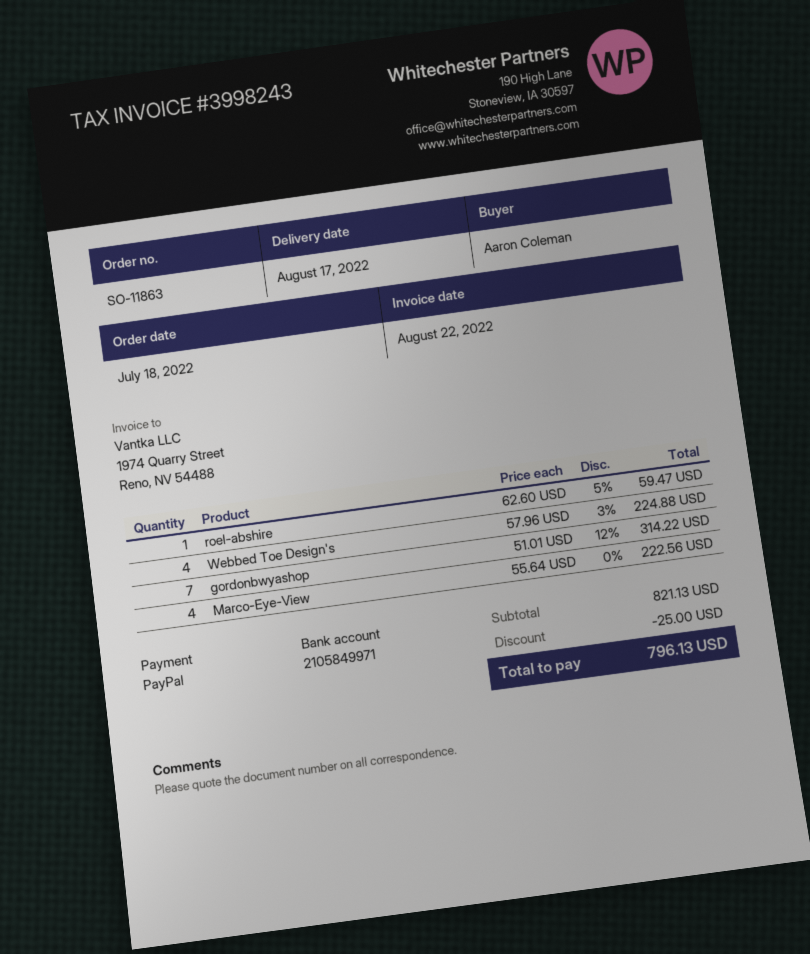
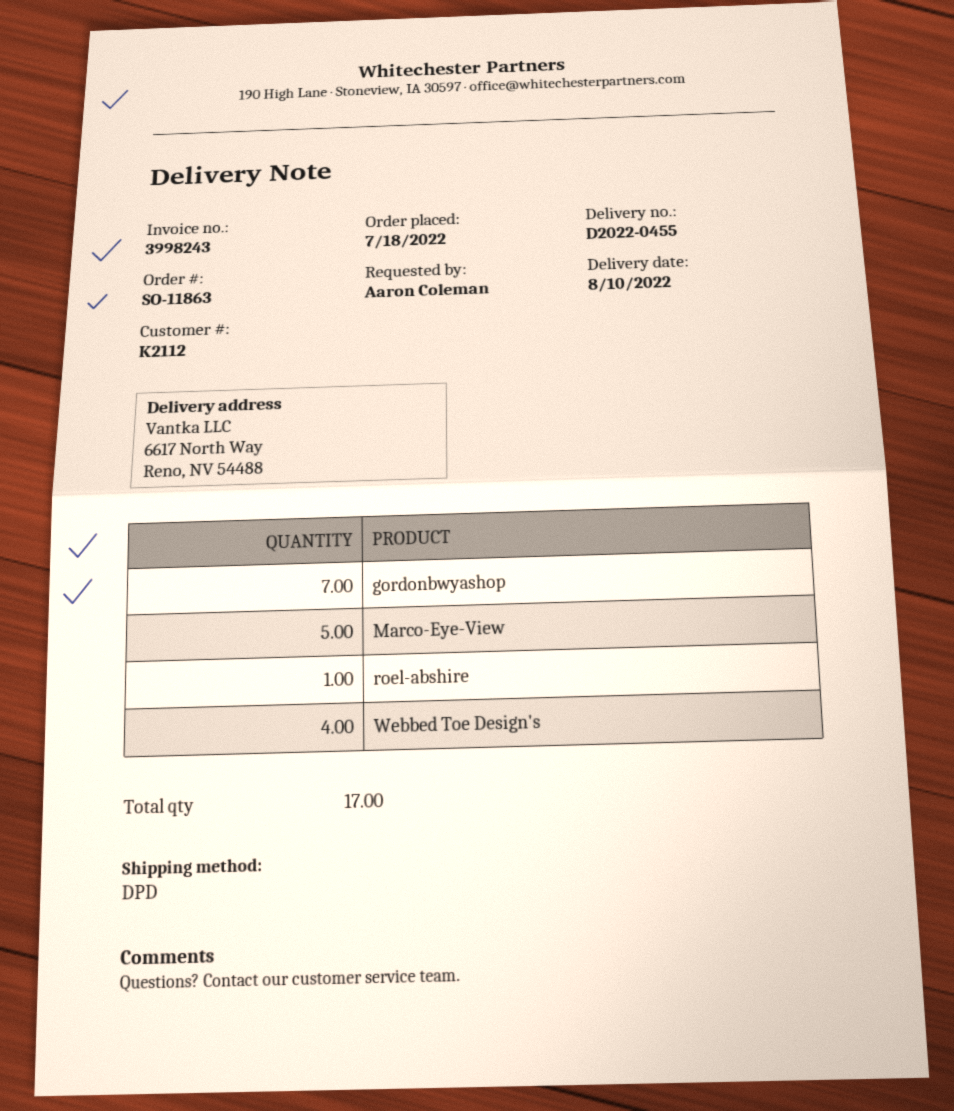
delivery date: 2022-08-17 -> 2022-08-10
Marco-Eye-View: 4 -> 5

